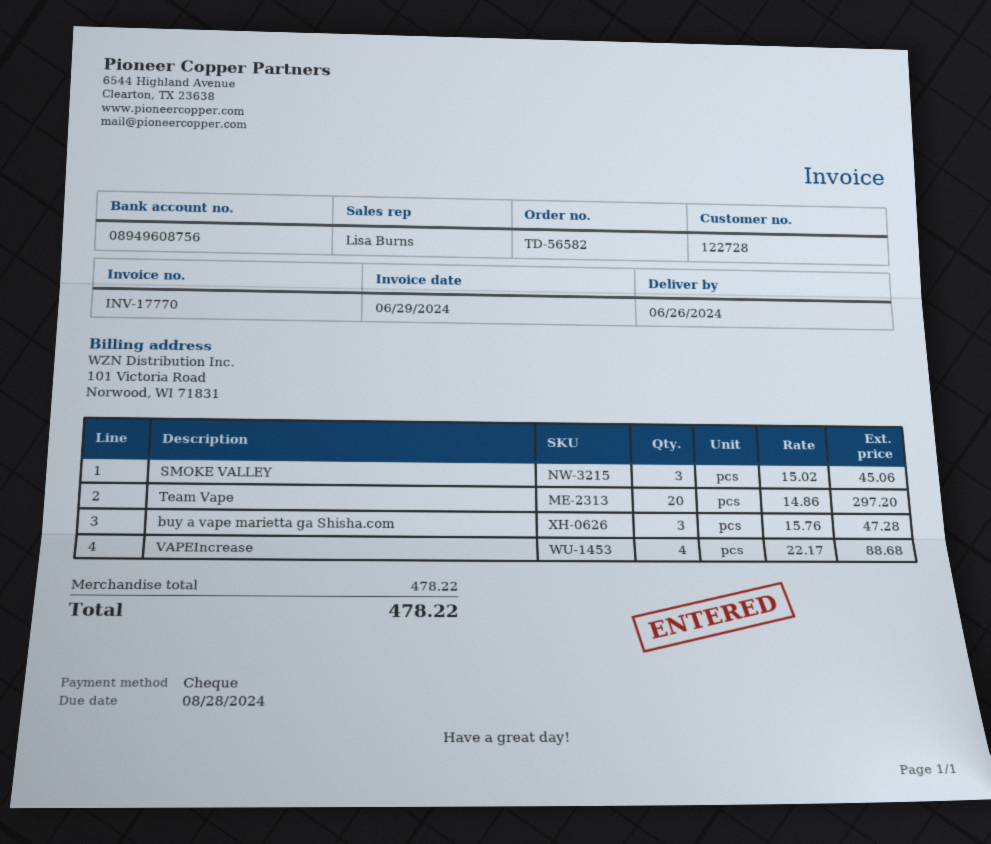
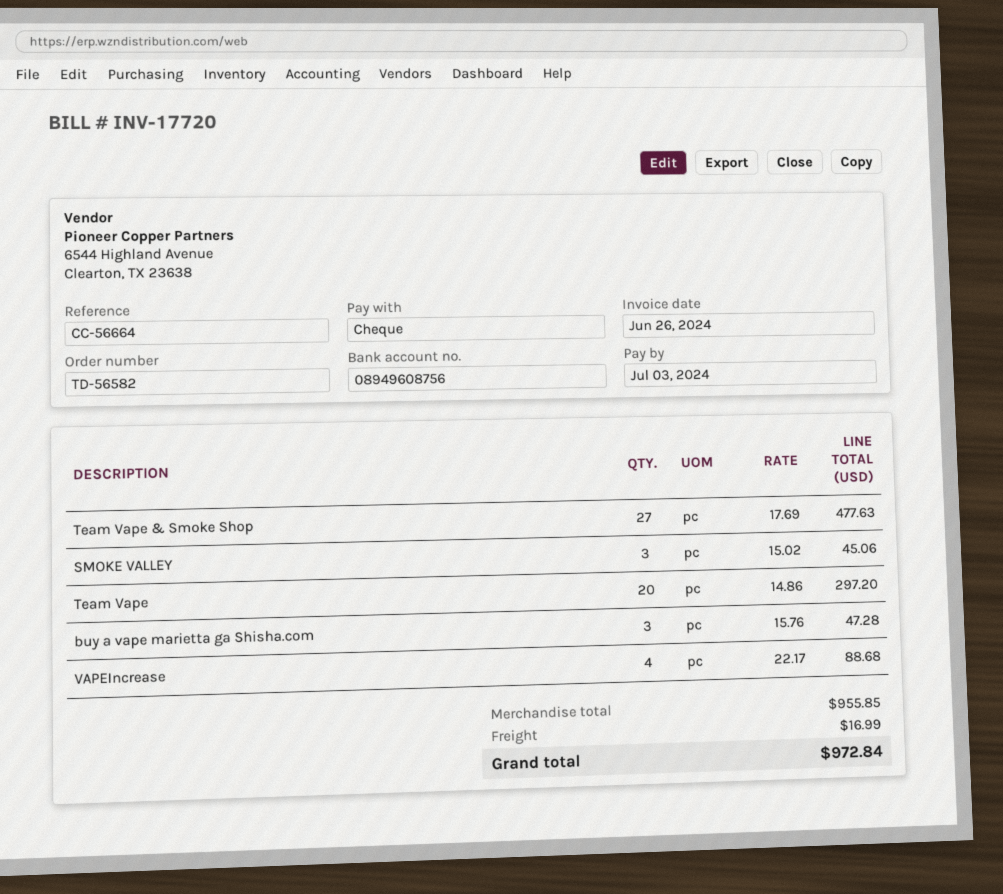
invoice number: INV-17770 -> INV-17720
invoice date: 2024-06-29 -> 2024-06-26
due date: 2024-08-28 -> 2024-07-03
Team Vape & Smoke Shop: none -> 27 x 17.69 = 477.63
subtotal: 478.22 -> 955.85
shipping: none -> 16.99
total: 478.22 -> 972.84

